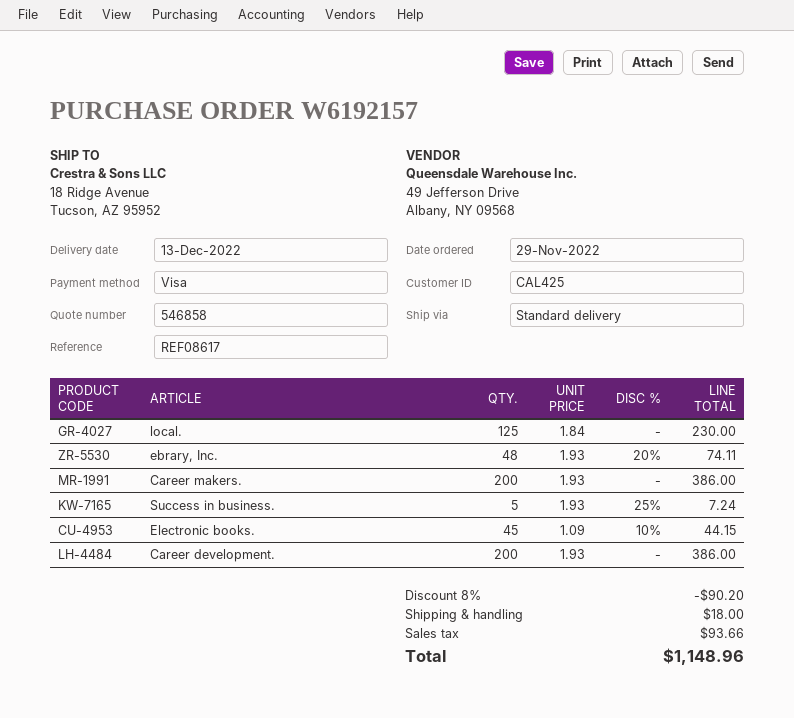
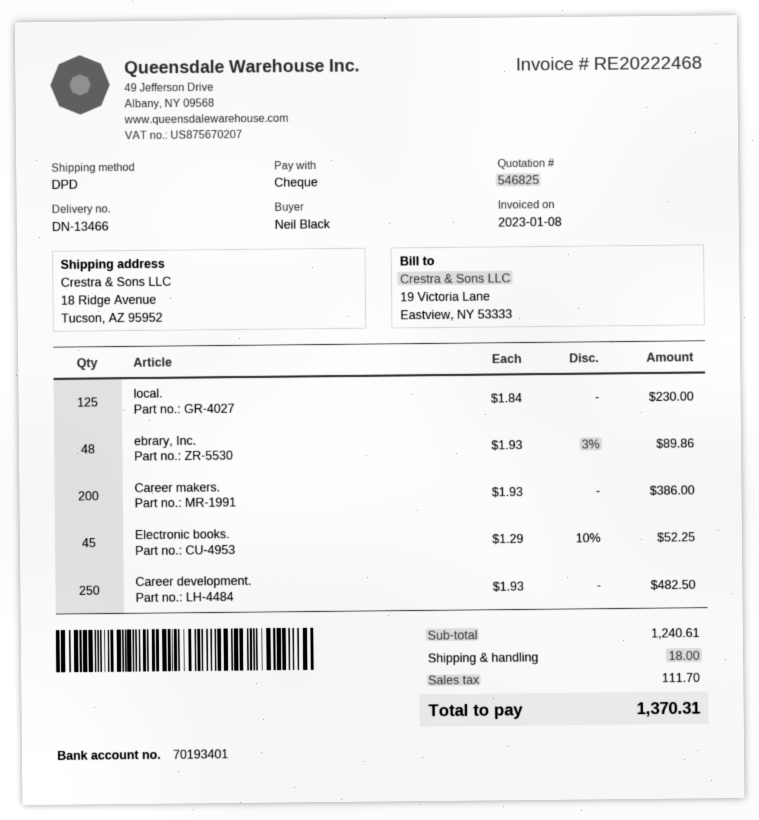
quote number: 546858 -> 546825
payment method: Visa -> cheque
shipping method: standard -> DPD
ebrary, Inc.: 48 x 1.93 - 20% = 74.11 -> 48 x 1.93 - 3% = 89.86
Success in business.: 5 x 1.93 - 25% = 7.24 -> none
Electronic books.: 45 x 1.09 - 10% = 44.15 -> 45 x 1.29 - 10% = 52.25
Career development.: 200 x 1.93 = 386.00 -> 250 x 1.93 = 482.50
discount: 8% = 90.20 -> none
tax: 93.66 -> 111.70
total: 1148.96 -> 1370.31

